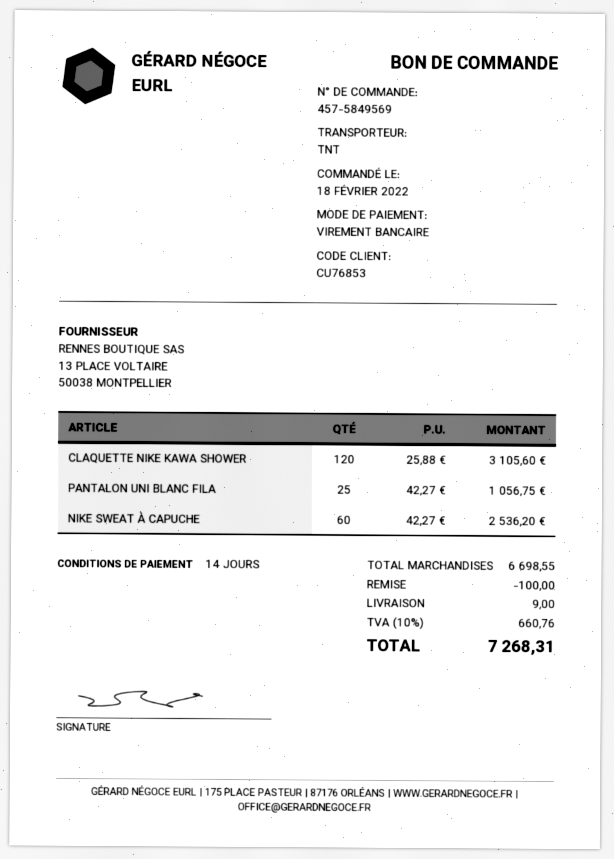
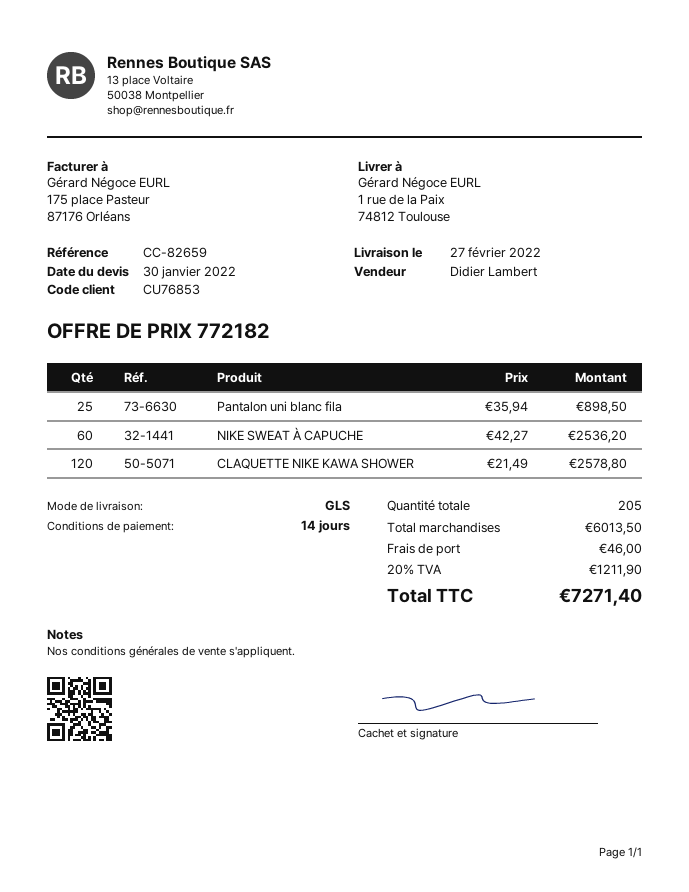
shipping method: TNT -> GLS
CLAQUETTE NIKE KAWA SHOWER: 120 x 25.88 = 3105.60 -> 120 x 21.49 = 2578.80
PANTALON UNI BLANC FILA: 25 x 42.27 = 1056.75 -> 25 x 35.94 = 898.50
subtotal: 6698.55 -> 6013.50
discount: 100.00 -> none
shipping: 9.00 -> 46.00
tax: 10% = 660.76 -> 20% = 1211.90
total: 7268.31 -> 7271.40

